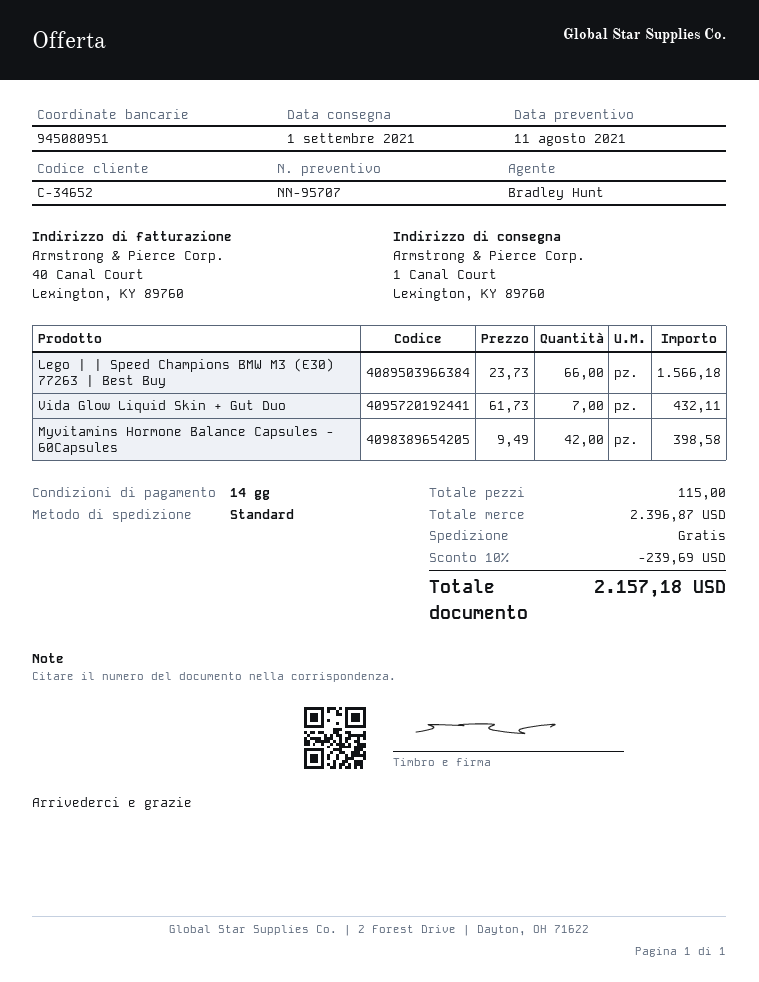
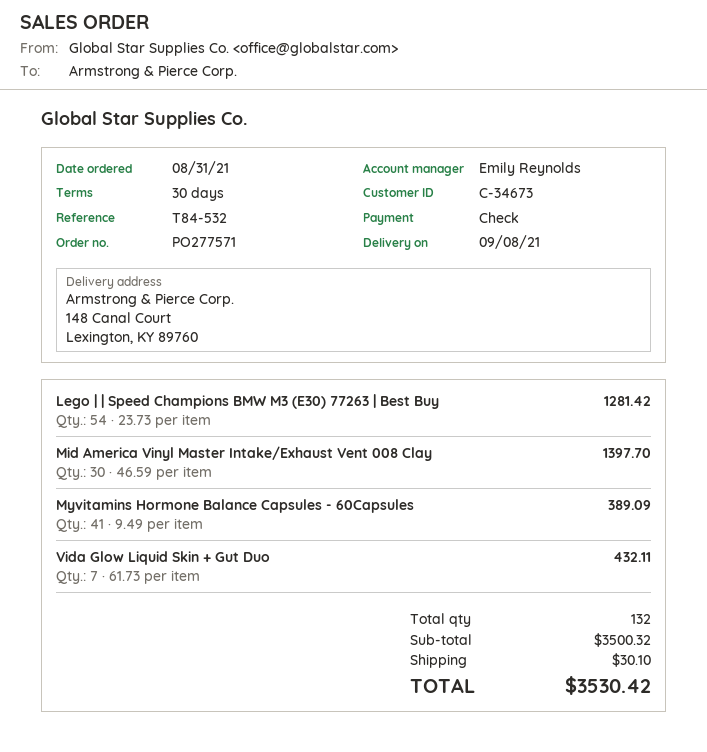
delivery date: 2021-09-01 -> 2021-09-08
payment terms: 14 days -> 30 days
customer number: C-34652 -> C-34673
sales rep: Bradley Hunt -> Emily Reynolds
ship to: 1 Canal Court, Lexington, KY 89760 -> 148 Canal Court, Lexington, KY 89760
Lego | | Speed Champions BMW M3 (E30) 77263 | Best Buy: 66 x 23.73 = 1566.18 -> 54 x 23.73 = 1281.42
Myvitamins Hormone Balance Capsules - 60Capsules: 42 x 9.49 = 398.58 -> 41 x 9.49 = 389.09
Mid America Vinyl Master Intake/Exhaust Vent 008 Clay: none -> 30 x 46.59 = 1397.70
total quantity: 115 -> 132
subtotal: 2396.87 -> 3500.32
discount: 10% = 239.69 -> none
shipping: 0.00 -> 30.10
total: 2157.18 -> 3530.42

